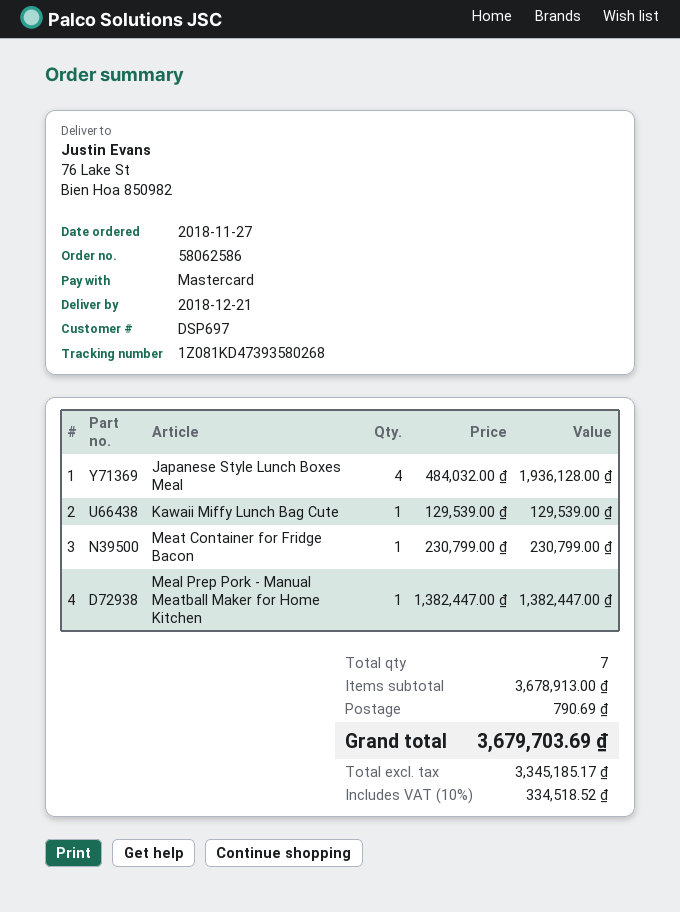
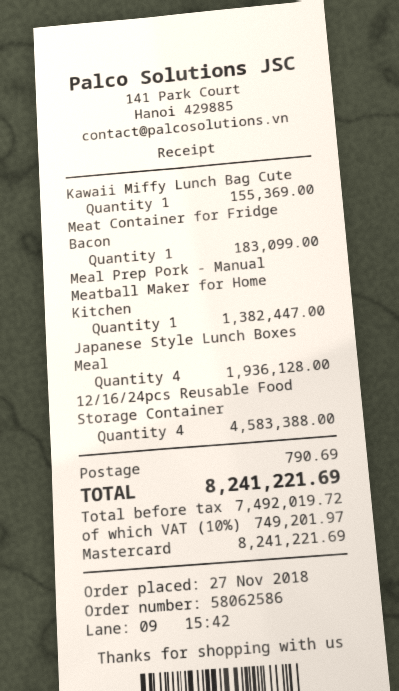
Kawaii Miffy Lunch Bag Cute: 1 for 129539.00 -> 1 for 155369.00
Meat Container for Fridge Bacon: 1 for 230799.00 -> 1 for 183099.00
12/16/24pcs Reusable Food Storage Container: none -> 4 for 4583388.00
net: 3345185.17 -> 7492019.72
tax: 10% = 334518.52 -> 10% = 749201.97
total: 3679703.69 -> 8241221.69

